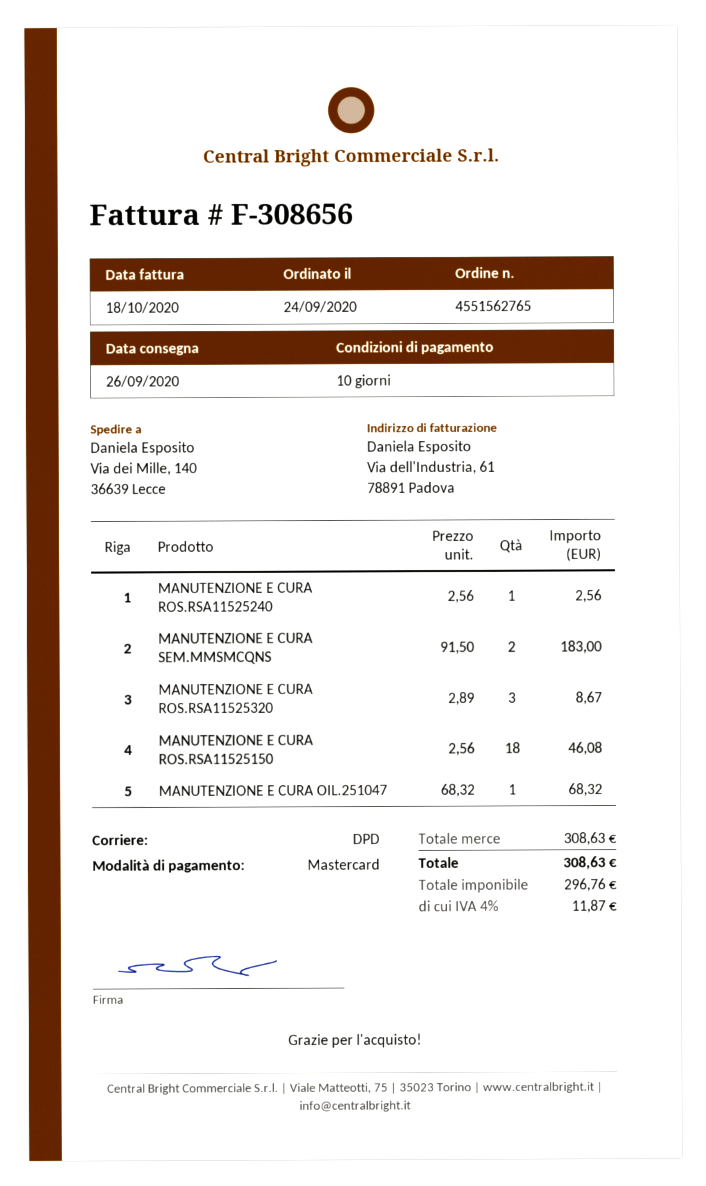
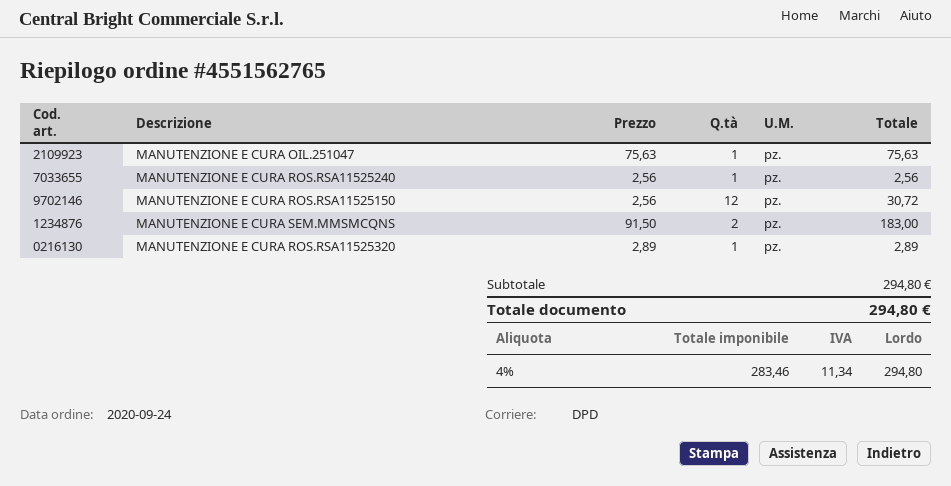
MANUTENZIONE E CURA ROS.RSA11525320: 3 x 2.89 = 8.67 -> 1 x 2.89 = 2.89
MANUTENZIONE E CURA ROS.RSA11525150: 18 x 2.56 = 46.08 -> 12 x 2.56 = 30.72
MANUTENZIONE E CURA OIL.251047: 1 x 68.32 = 68.32 -> 1 x 75.63 = 75.63
subtotal: 308.63 -> 294.80
net: 296.76 -> 283.46
tax: 4% = 11.87 -> 4% = 11.34
total: 308.63 -> 294.80

